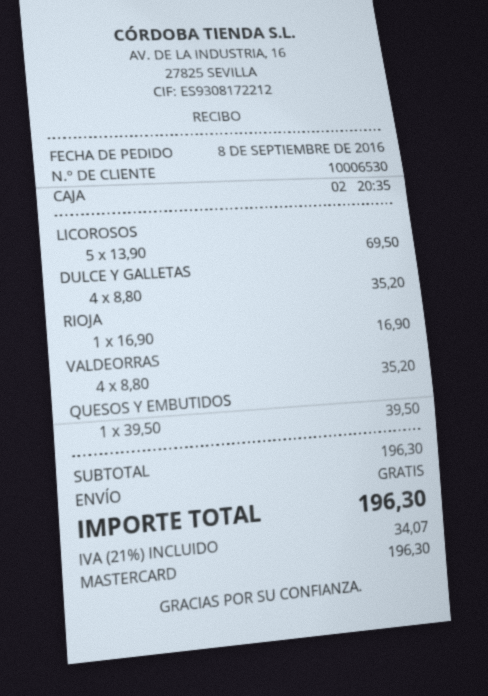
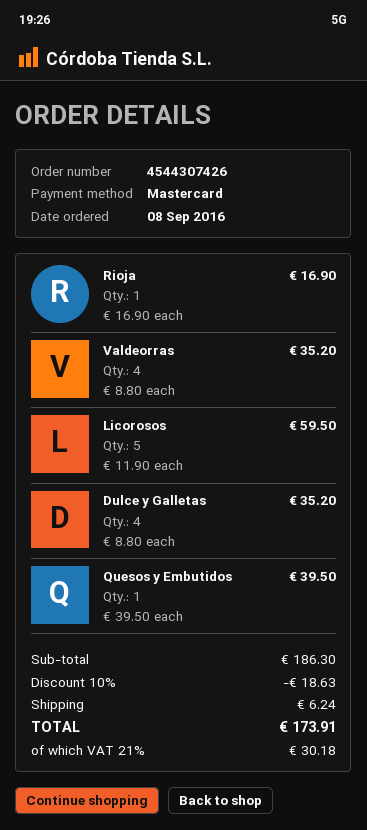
LICOROSOS: 5 x 13.90 = 69.50 -> 5 x 11.90 = 59.50
subtotal: 196.30 -> 186.30
discount: none -> 10% = 18.63
shipping: 0.00 -> 6.24
tax: 21% = 34.07 -> 21% = 30.18
total: 196.30 -> 173.91

